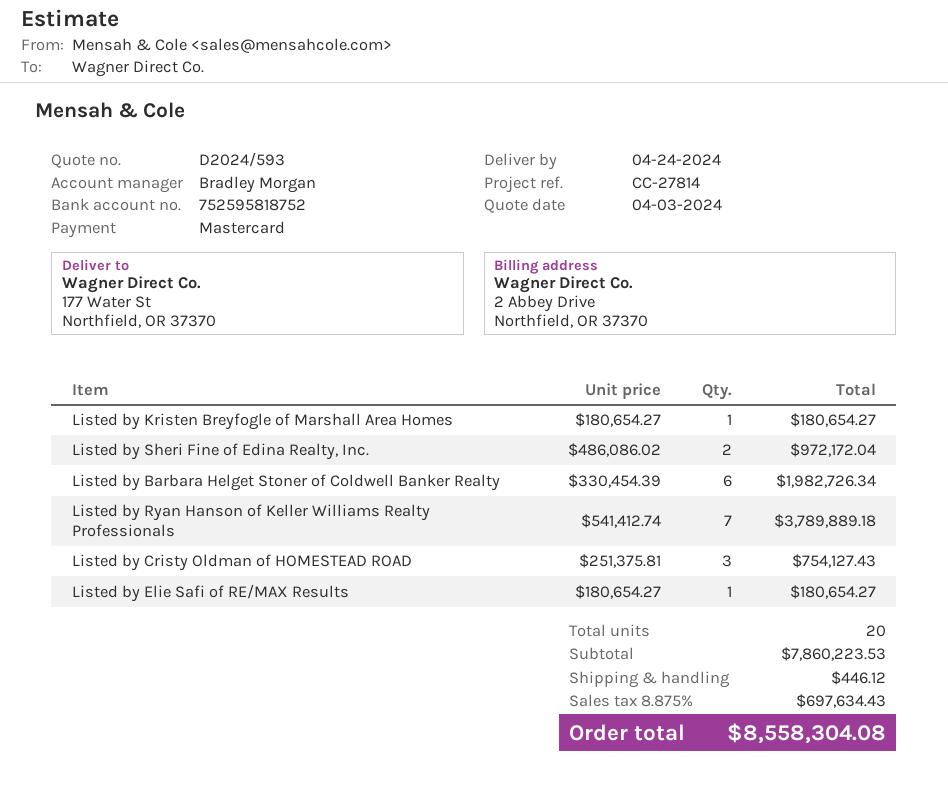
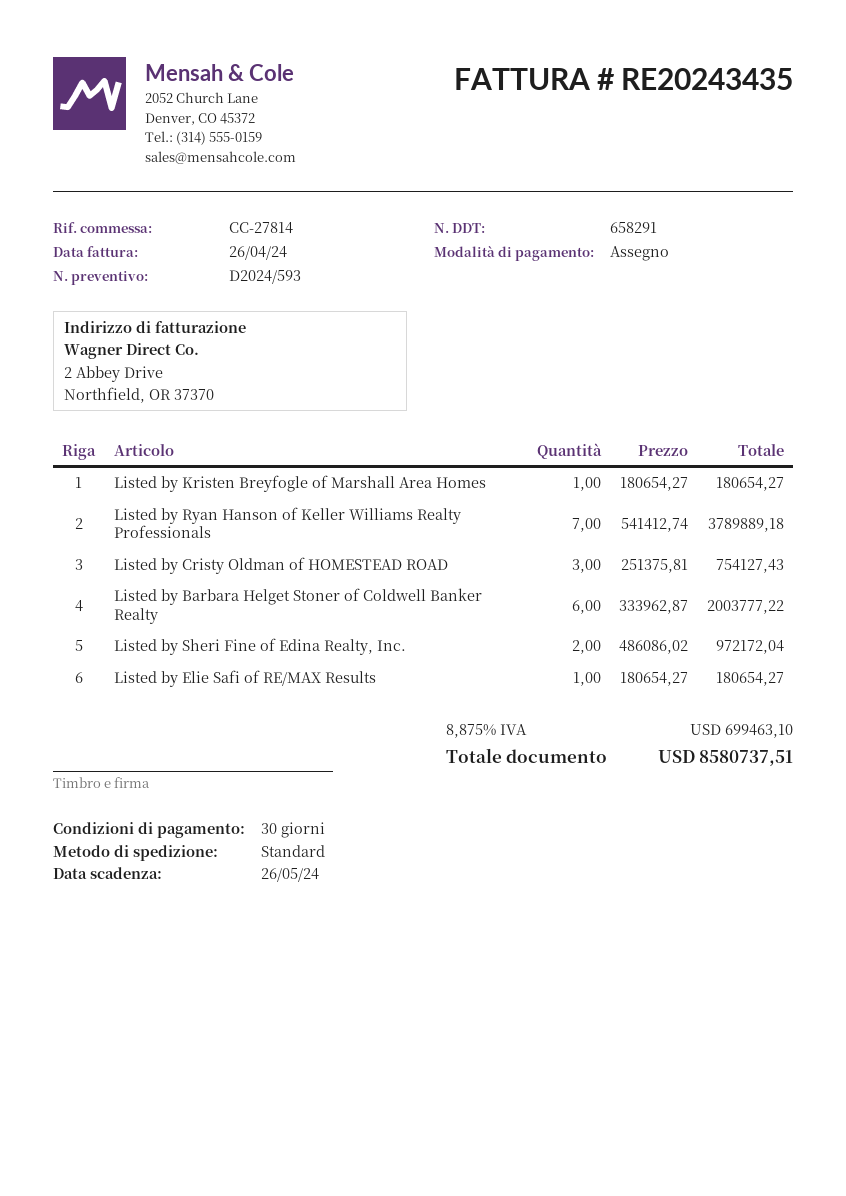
payment method: Mastercard -> cheque
Listed by Barbara Helget Stoner of Coldwell Banker Realty: 6 x 330454.39 = 1982726.34 -> 6 x 333962.87 = 2003777.22
shipping: 446.12 -> none
tax: 8.875% = 697634.43 -> 8.875% = 699463.10
total: 8558304.08 -> 8580737.51

